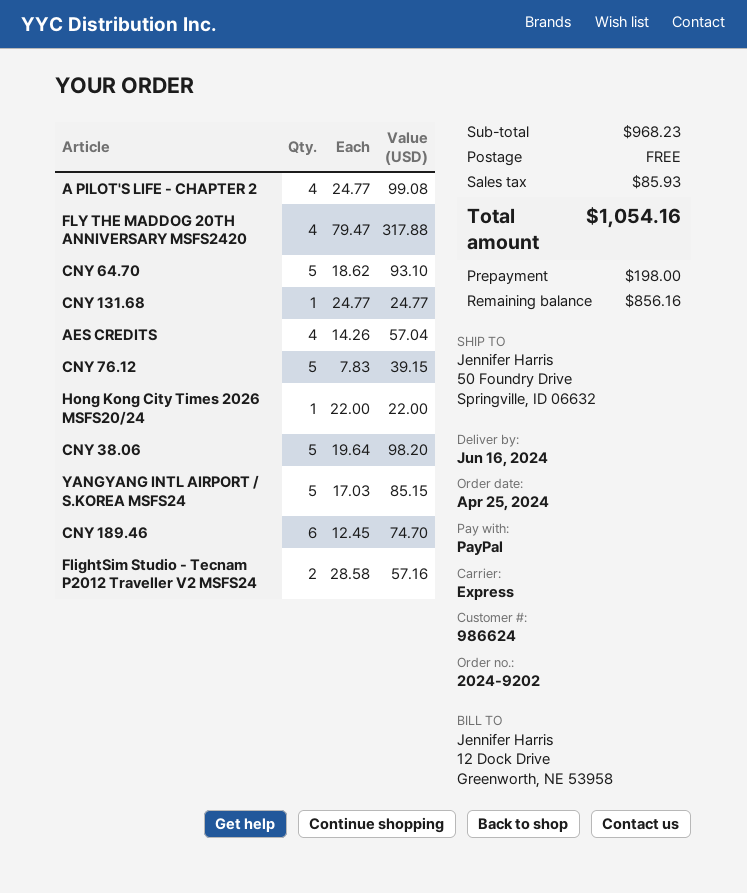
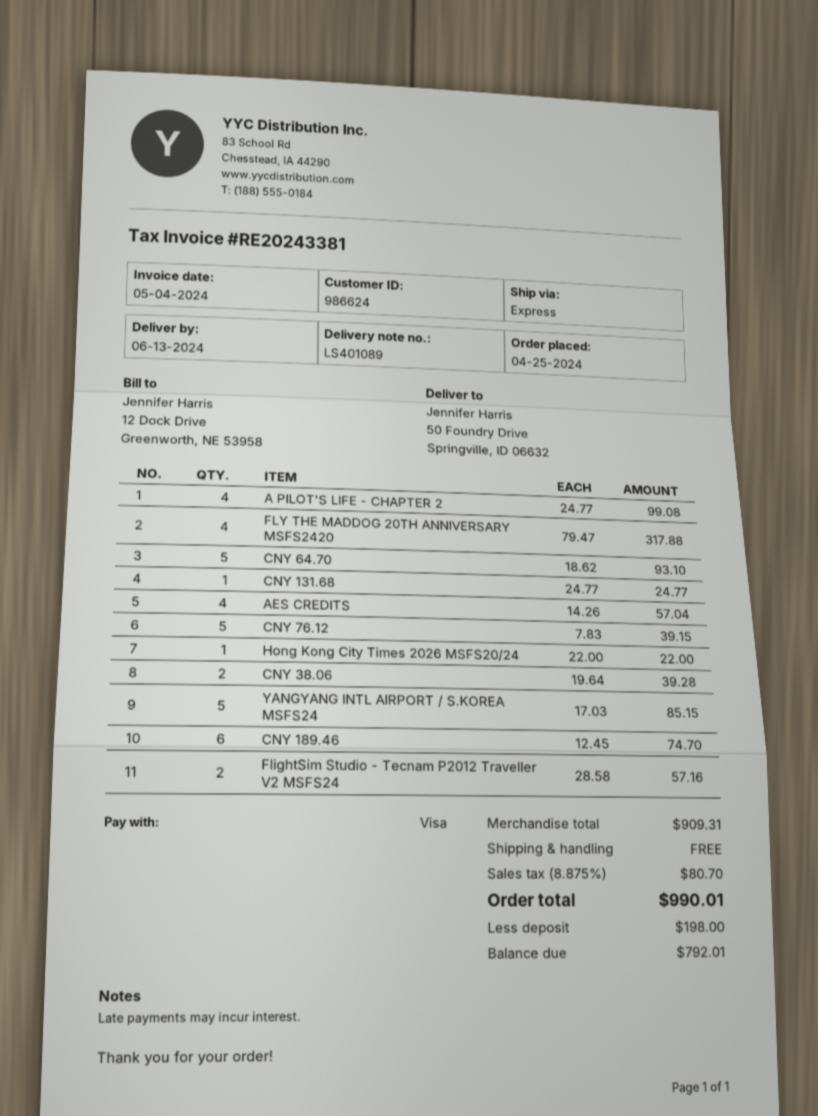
delivery date: 2024-06-16 -> 2024-06-13
payment method: PayPal -> Visa
CNY 38.06: 5 x 19.64 = 98.20 -> 2 x 19.64 = 39.28
subtotal: 968.23 -> 909.31
tax: 85.93 -> 80.70
total: 1054.16 -> 990.01
balance: 856.16 -> 792.01

